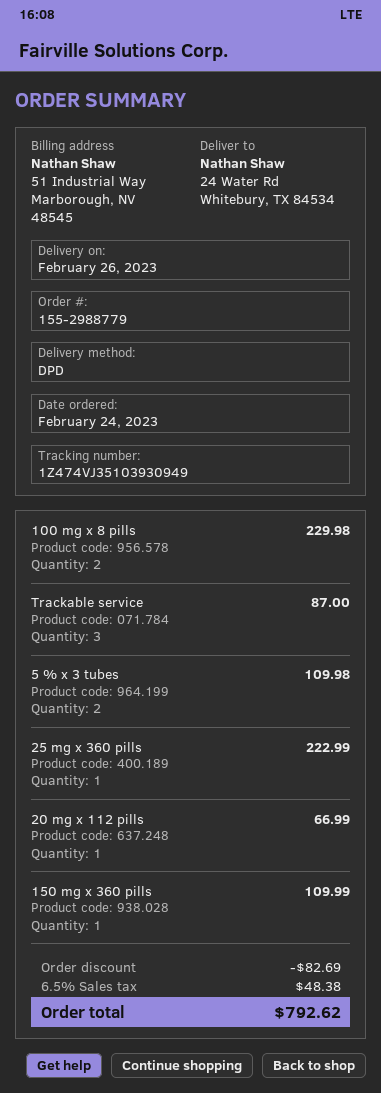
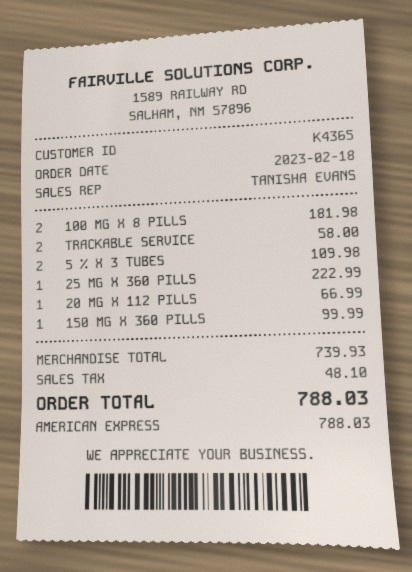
order date: 2023-02-24 -> 2023-02-18
100 mg x 8 pills: 2 for 229.98 -> 2 for 181.98
Trackable service: 3 for 87.00 -> 2 for 58.00
150 mg x 360 pills: 1 for 109.99 -> 1 for 99.99
discount: 82.69 -> none
tax: 48.38 -> 48.10
total: 792.62 -> 788.03

